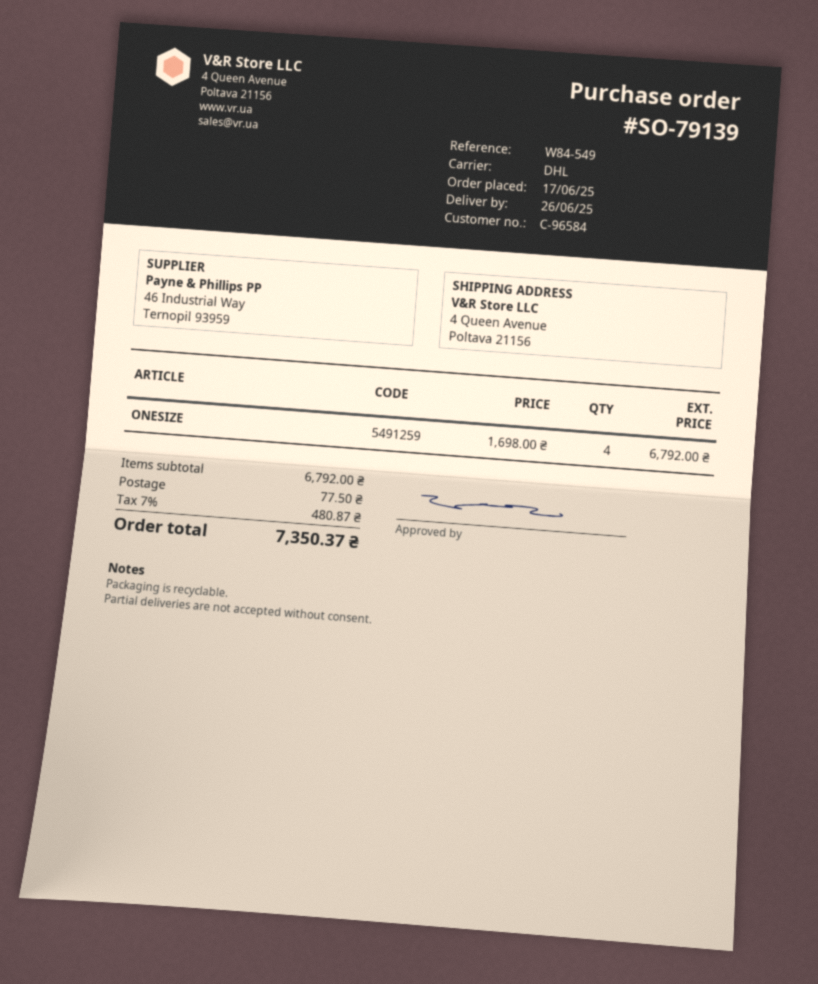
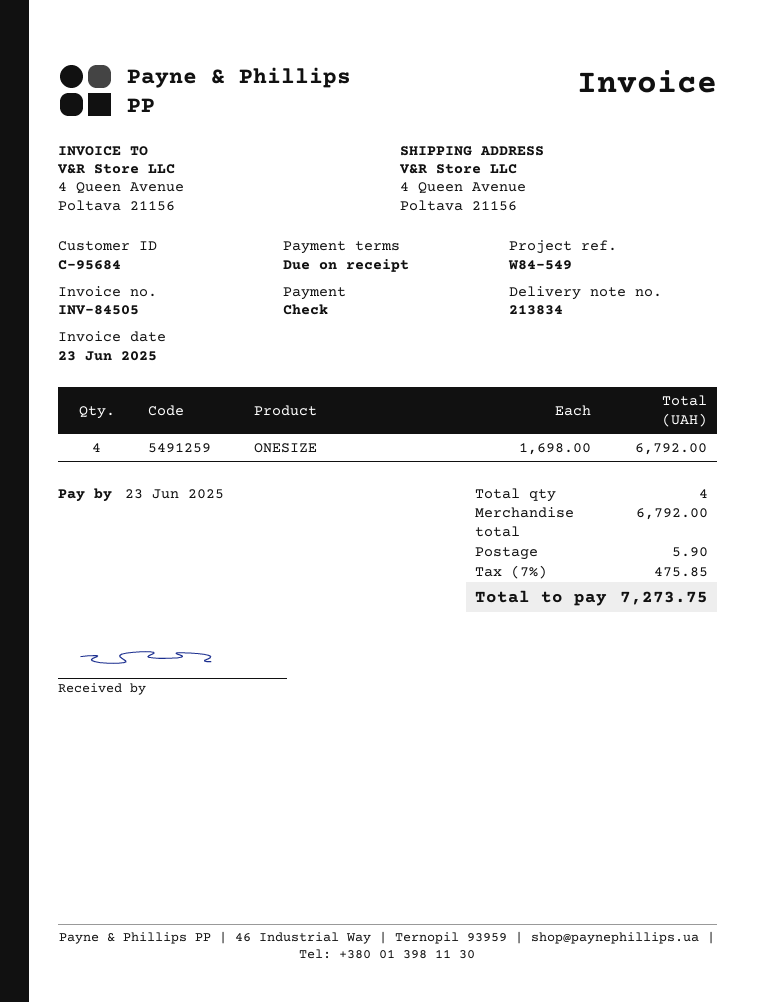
customer number: C-96584 -> C-95684
shipping: 77.50 -> 5.90
tax: 7% = 480.87 -> 7% = 475.85
total: 7350.37 -> 7273.75

